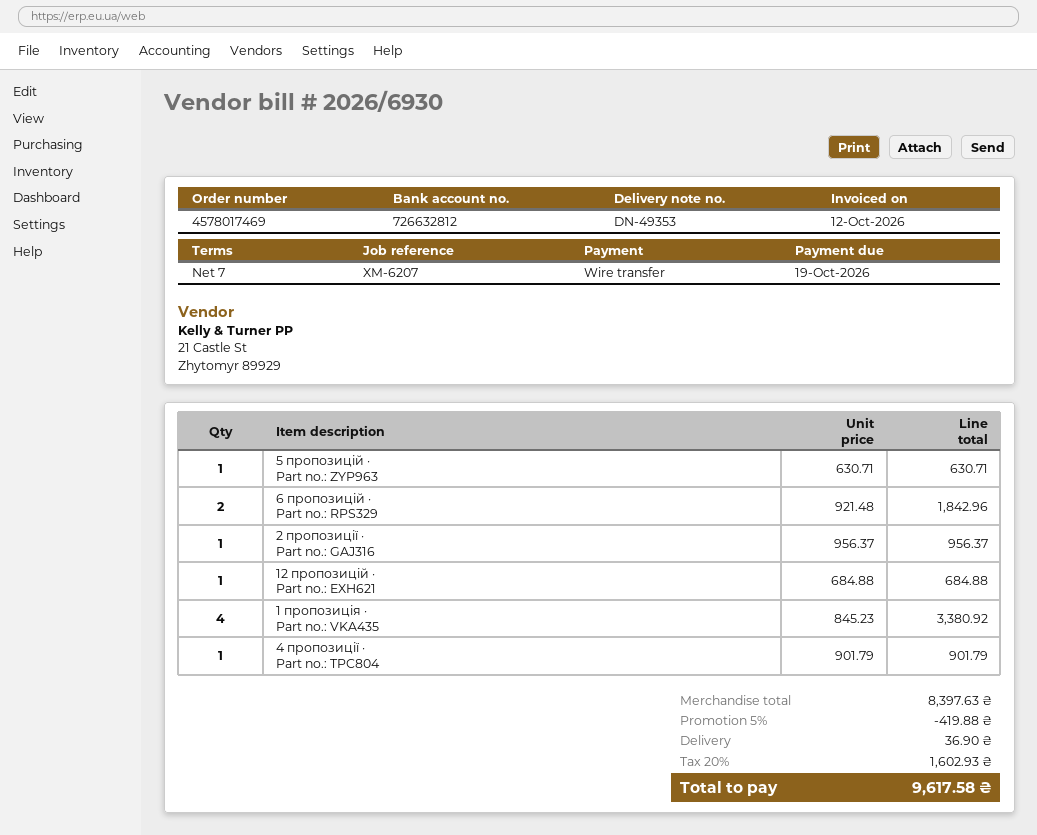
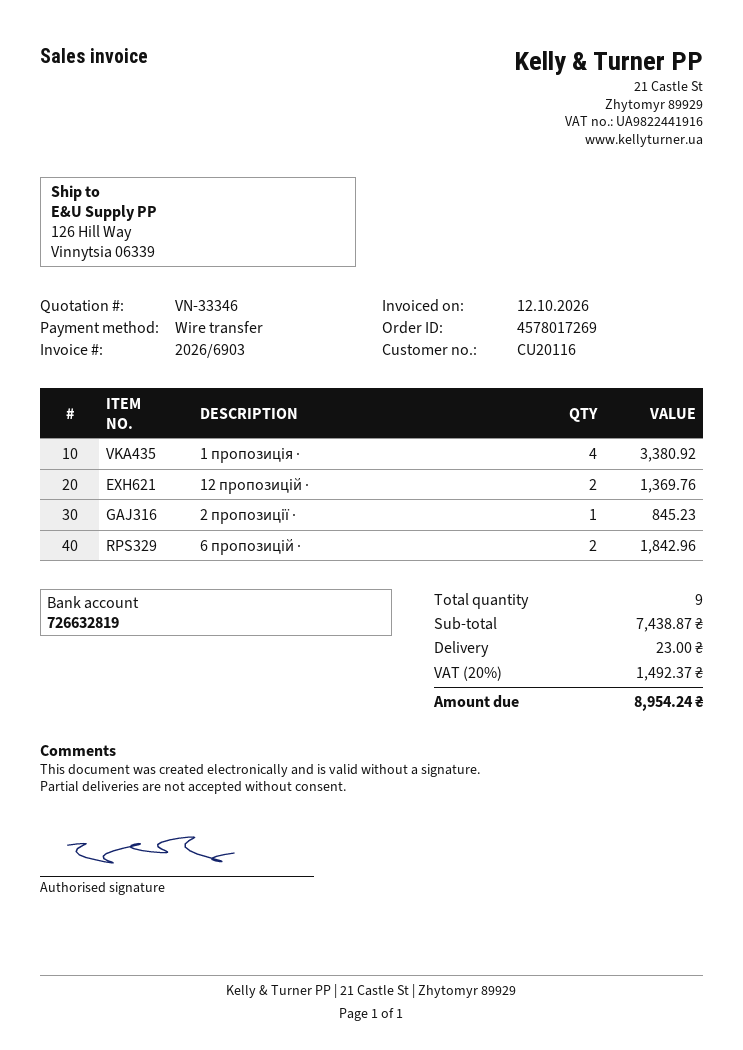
order number: 4578017469 -> 4578017269
invoice number: 2026/6930 -> 2026/6903
bank account: 726632812 -> 726632819
5 пропозицій ·: 1 for 630.71 -> none
2 пропозиції ·: 1 for 956.37 -> 1 for 845.23
12 пропозицій ·: 1 for 684.88 -> 2 for 1369.76
4 пропозиції ·: 1 for 901.79 -> none
subtotal: 8397.63 -> 7438.87
discount: 5% = 419.88 -> none
shipping: 36.90 -> 23.00
tax: 20% = 1602.93 -> 20% = 1492.37
total: 9617.58 -> 8954.24

